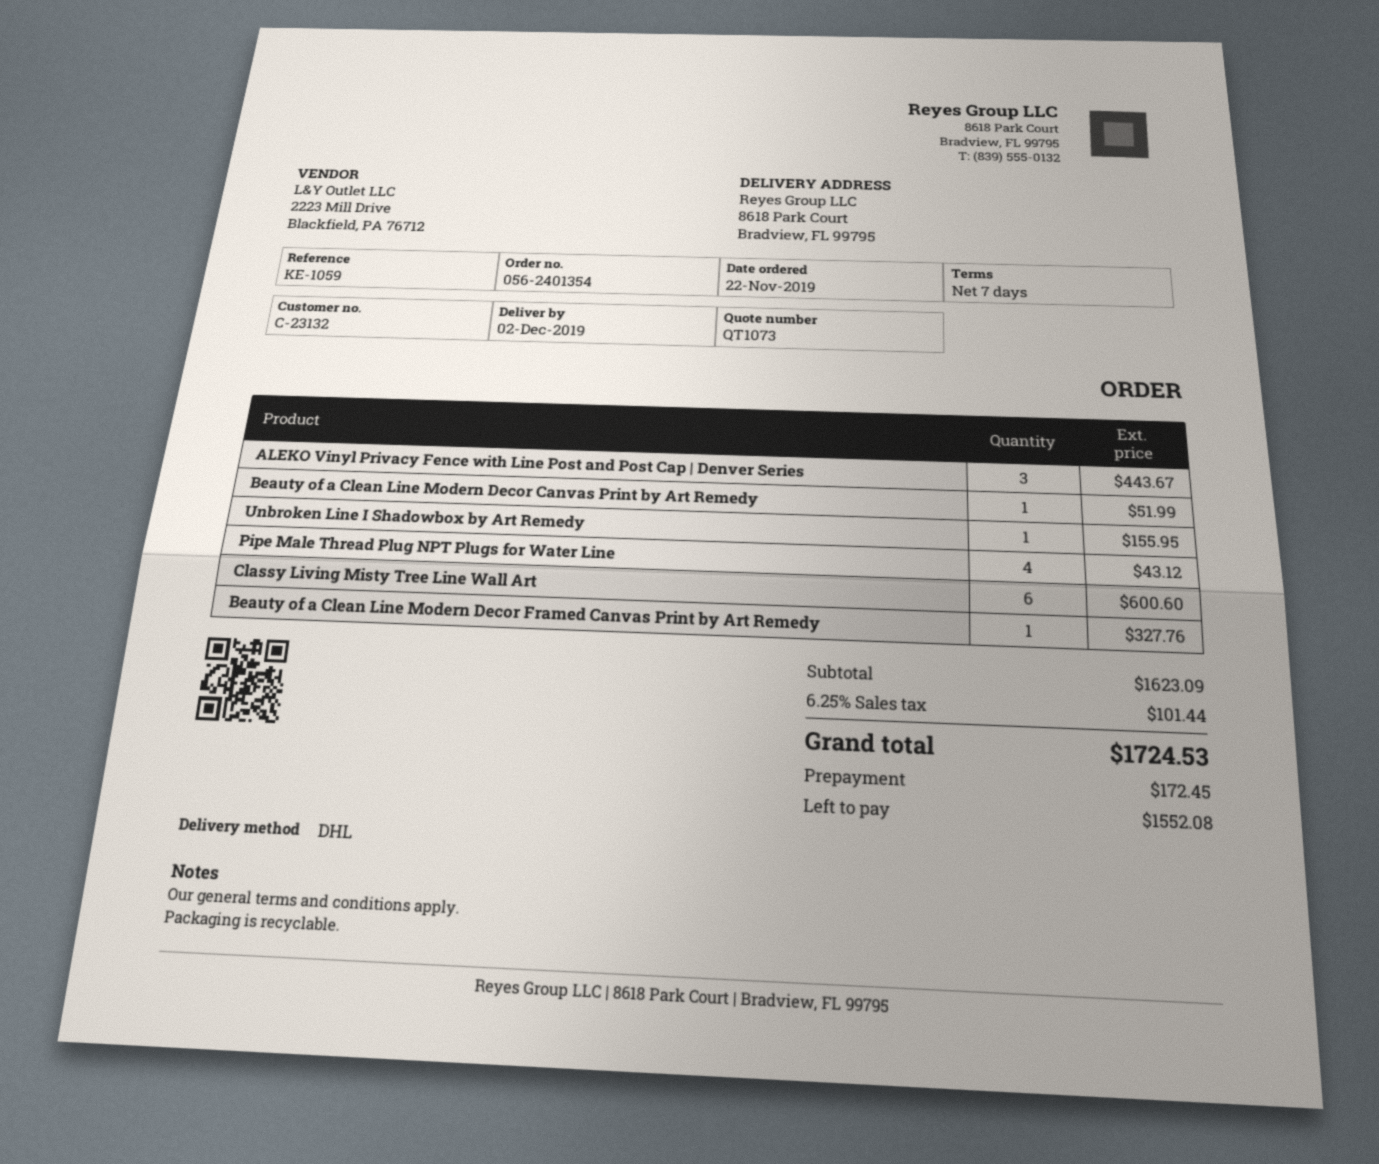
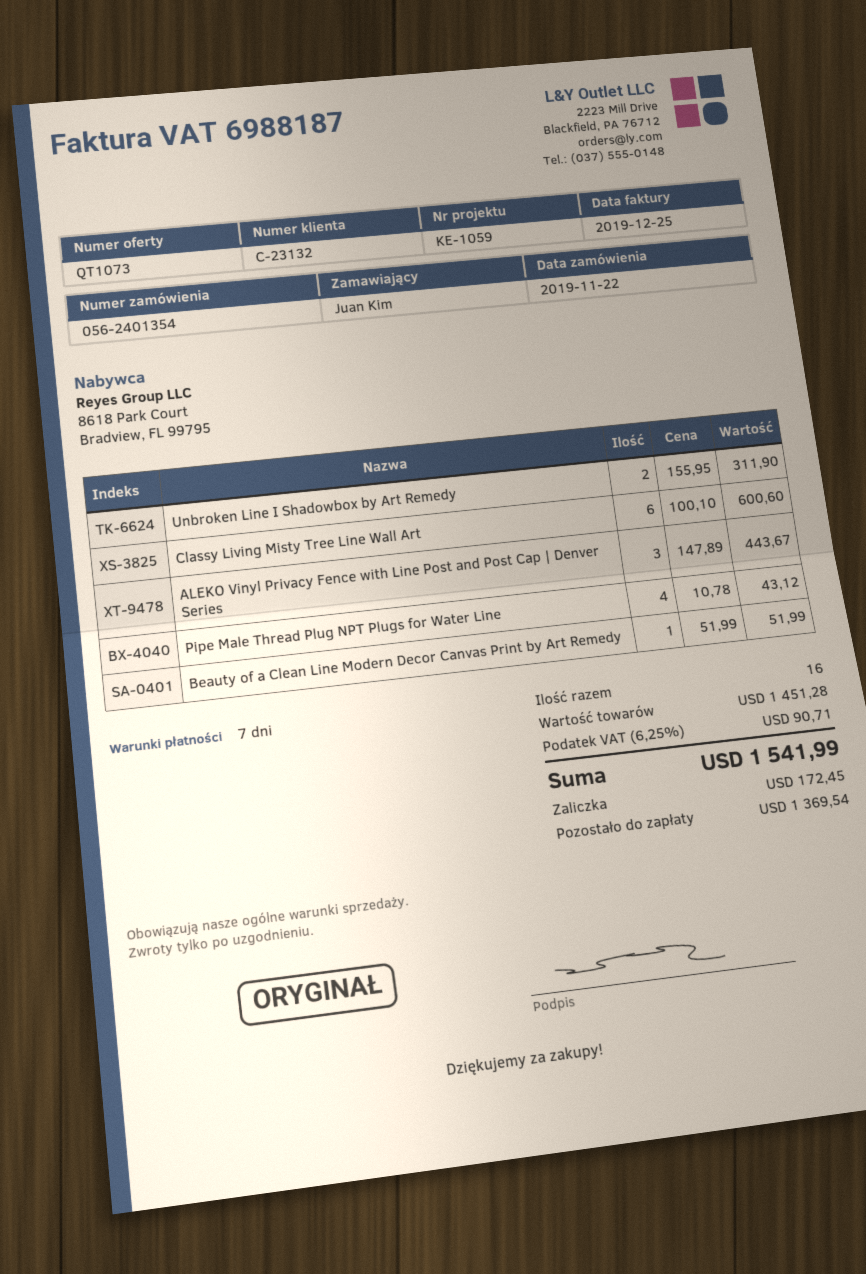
Unbroken Line I Shadowbox by Art Remedy: 1 for 155.95 -> 2 for 311.90
Beauty of a Clean Line Modern Decor Framed Canvas Print by Art Remedy: 1 for 327.76 -> none
subtotal: 1623.09 -> 1451.28
tax: 6.25% = 101.44 -> 6.25% = 90.71
total: 1724.53 -> 1541.99
balance: 1552.08 -> 1369.54

